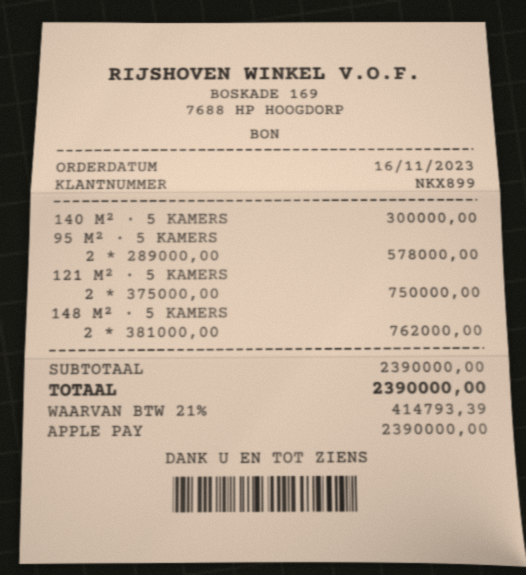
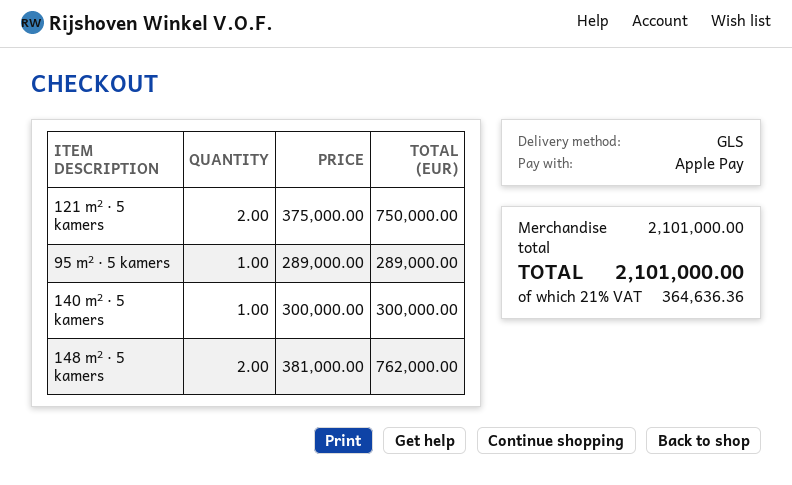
95 M² · 5 KAMERS: 2 x 289000.00 = 578000.00 -> 1 x 289000.00 = 289000.00
subtotal: 2390000.00 -> 2101000.00
tax: 21% = 414793.39 -> 21% = 364636.36
total: 2390000.00 -> 2101000.00

